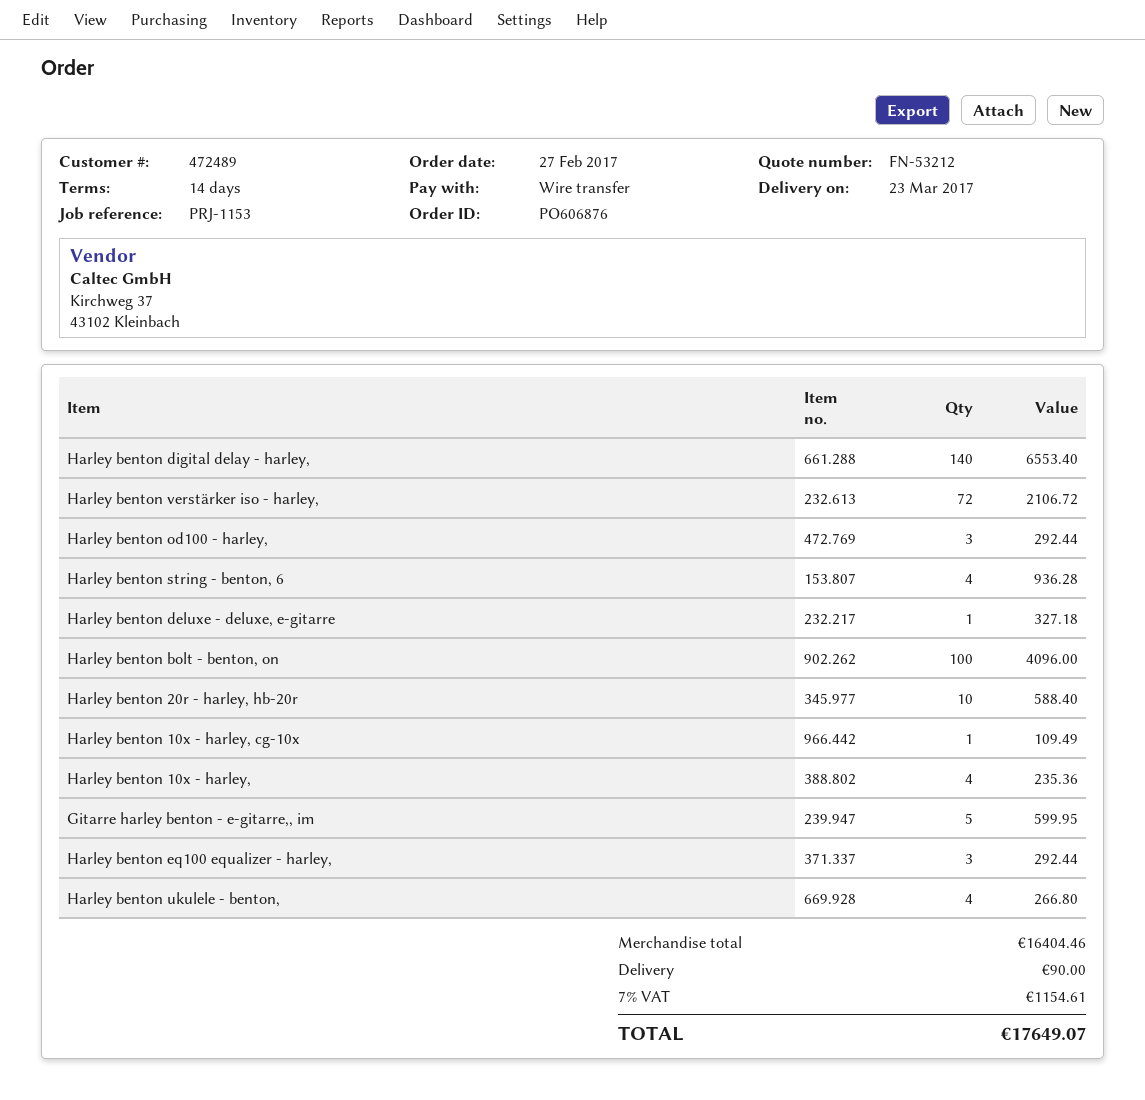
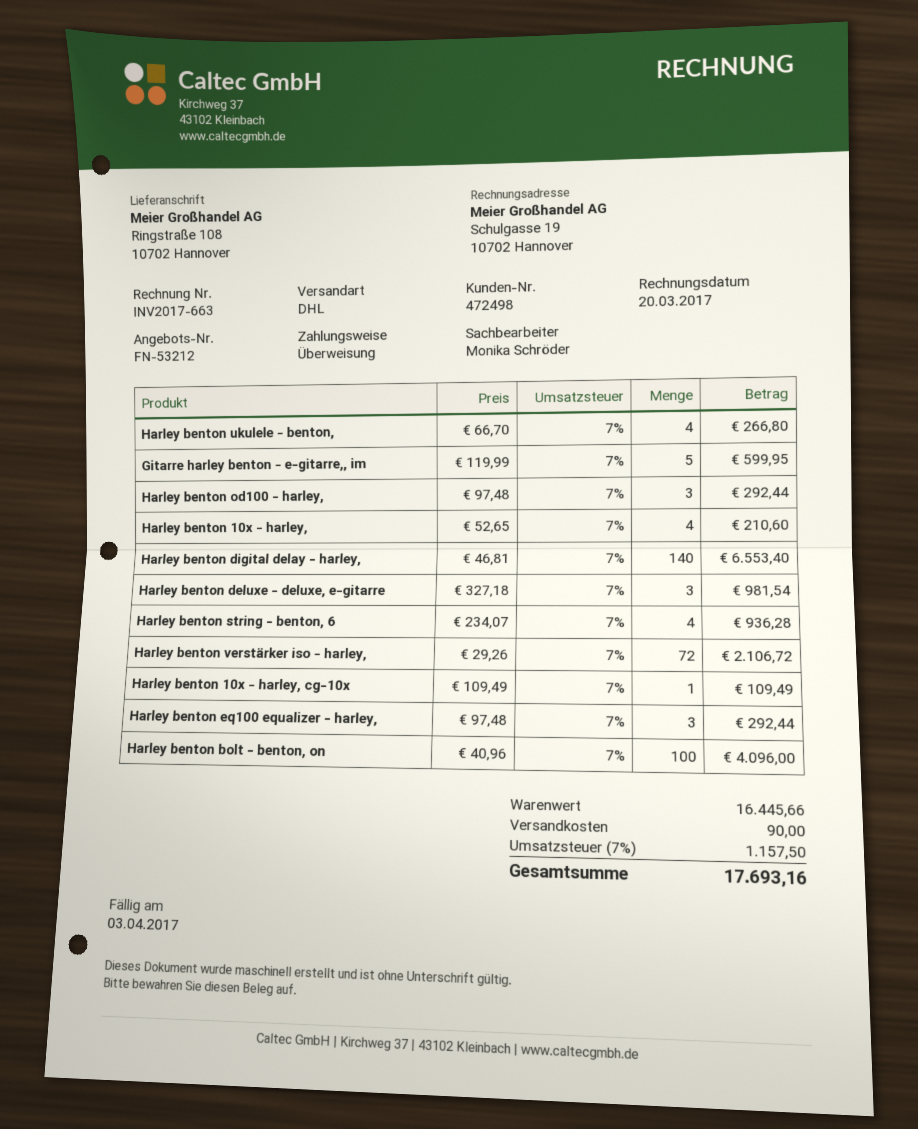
customer number: 472489 -> 472498
Harley benton deluxe - deluxe, e-gitarre: 1 for 327.18 -> 3 for 981.54
Harley benton 20r - harley, hb-20r: 10 for 588.40 -> none
Harley benton 10x - harley,: 4 for 235.36 -> 4 for 210.60
subtotal: 16404.46 -> 16445.66
tax: 7% = 1154.61 -> 7% = 1157.50
total: 17649.07 -> 17693.16

